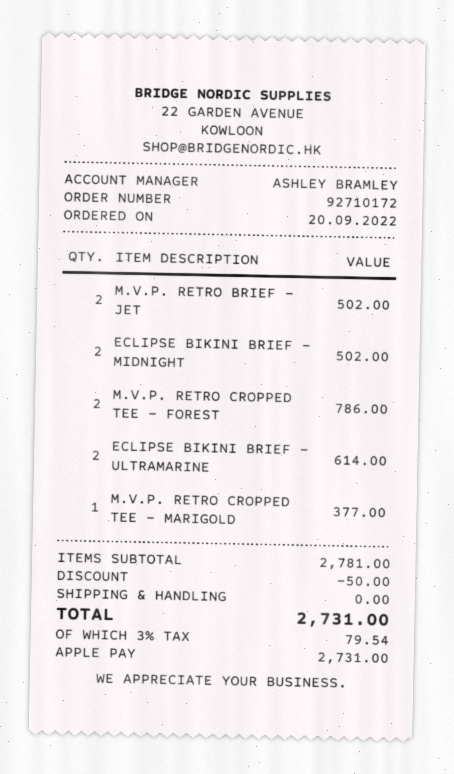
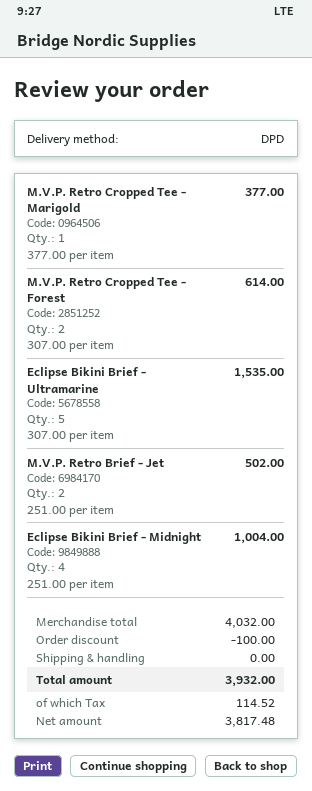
ECLIPSE BIKINI BRIEF - MIDNIGHT: 2 for 502.00 -> 4 for 1004.00
M.V.P. RETRO CROPPED TEE - FOREST: 2 for 786.00 -> 2 for 614.00
ECLIPSE BIKINI BRIEF - ULTRAMARINE: 2 for 614.00 -> 5 for 1535.00
subtotal: 2781.00 -> 4032.00
discount: 50.00 -> 100.00
tax: 79.54 -> 114.52
total: 2731.00 -> 3932.00

